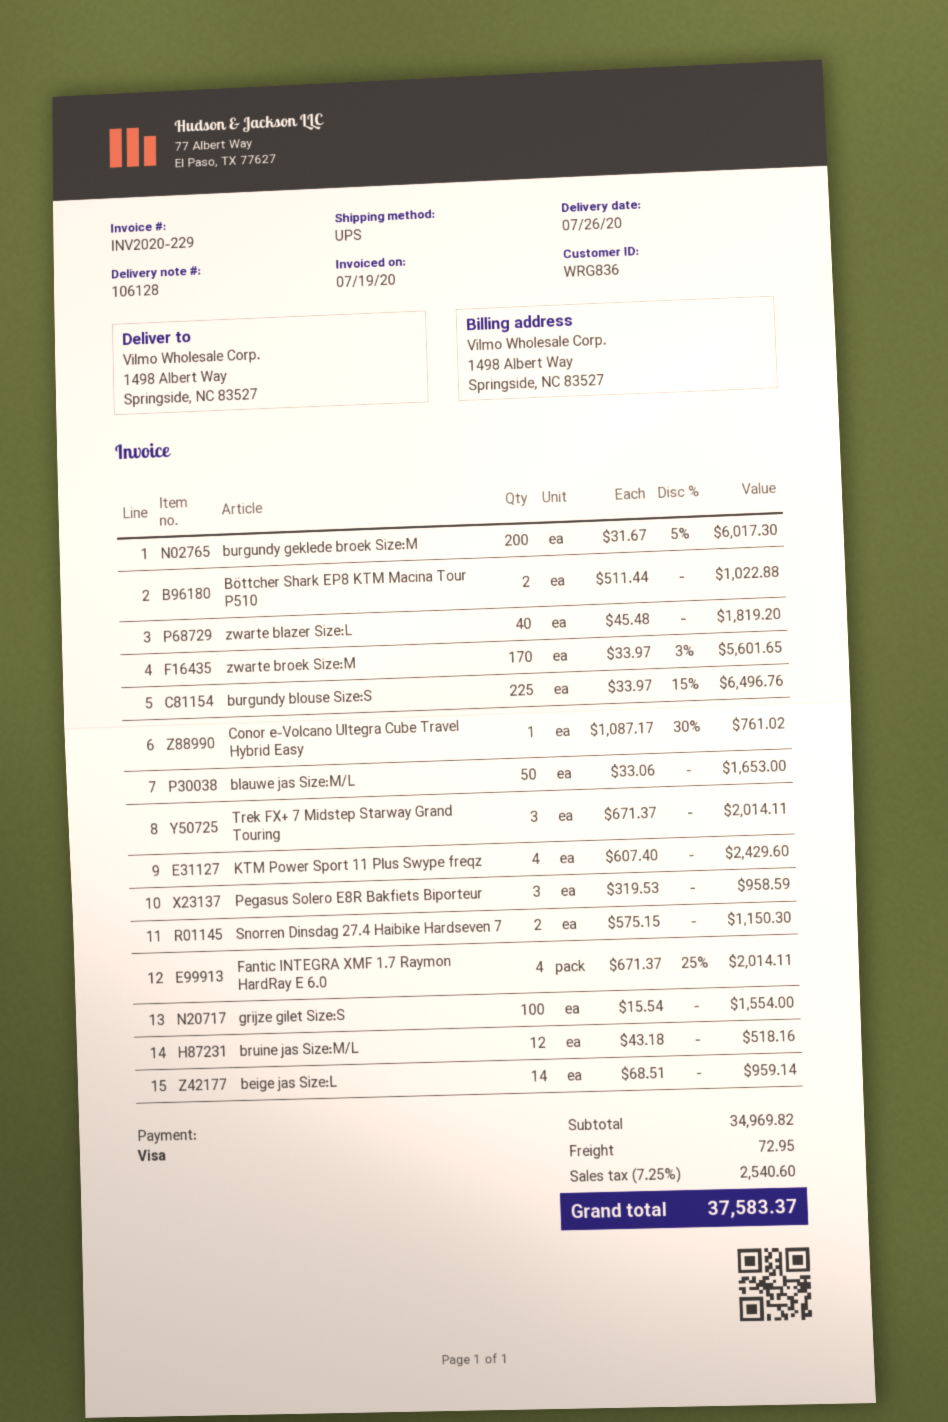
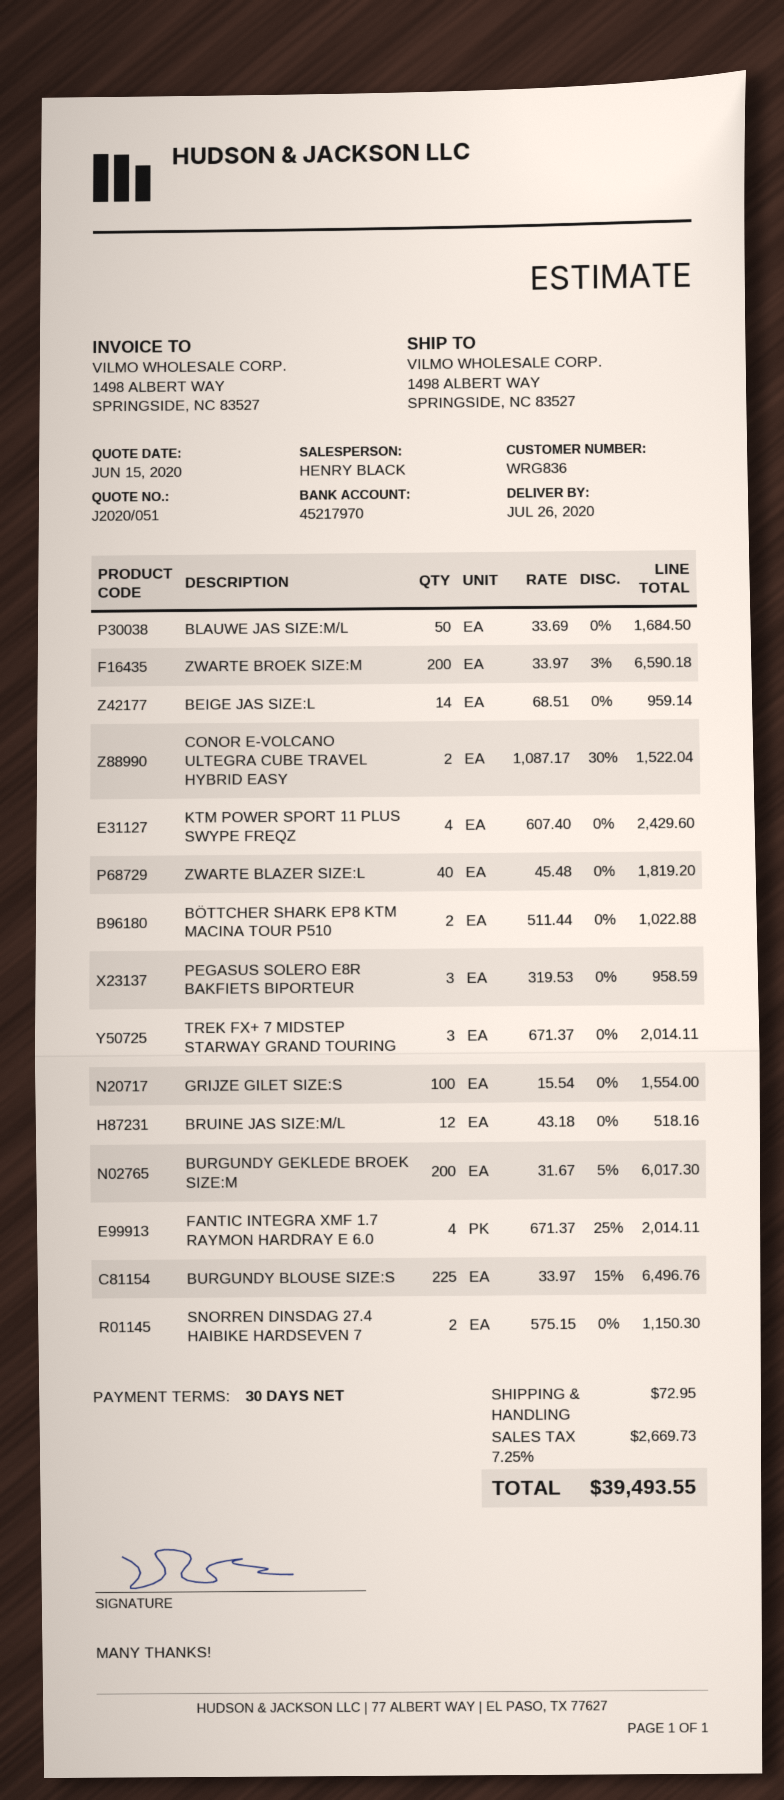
zwarte broek Size:M: 170 x 33.97 - 3% = 5601.65 -> 200 x 33.97 - 3% = 6590.18
Conor e-Volcano Ultegra Cube Travel Hybrid Easy: 1 x 1087.17 - 30% = 761.02 -> 2 x 1087.17 - 30% = 1522.04
blauwe jas Size:M/L: 50 x 33.06 = 1653.00 -> 50 x 33.69 = 1684.50
tax: 7.25% = 2540.60 -> 7.25% = 2669.73
total: 37583.37 -> 39493.55

